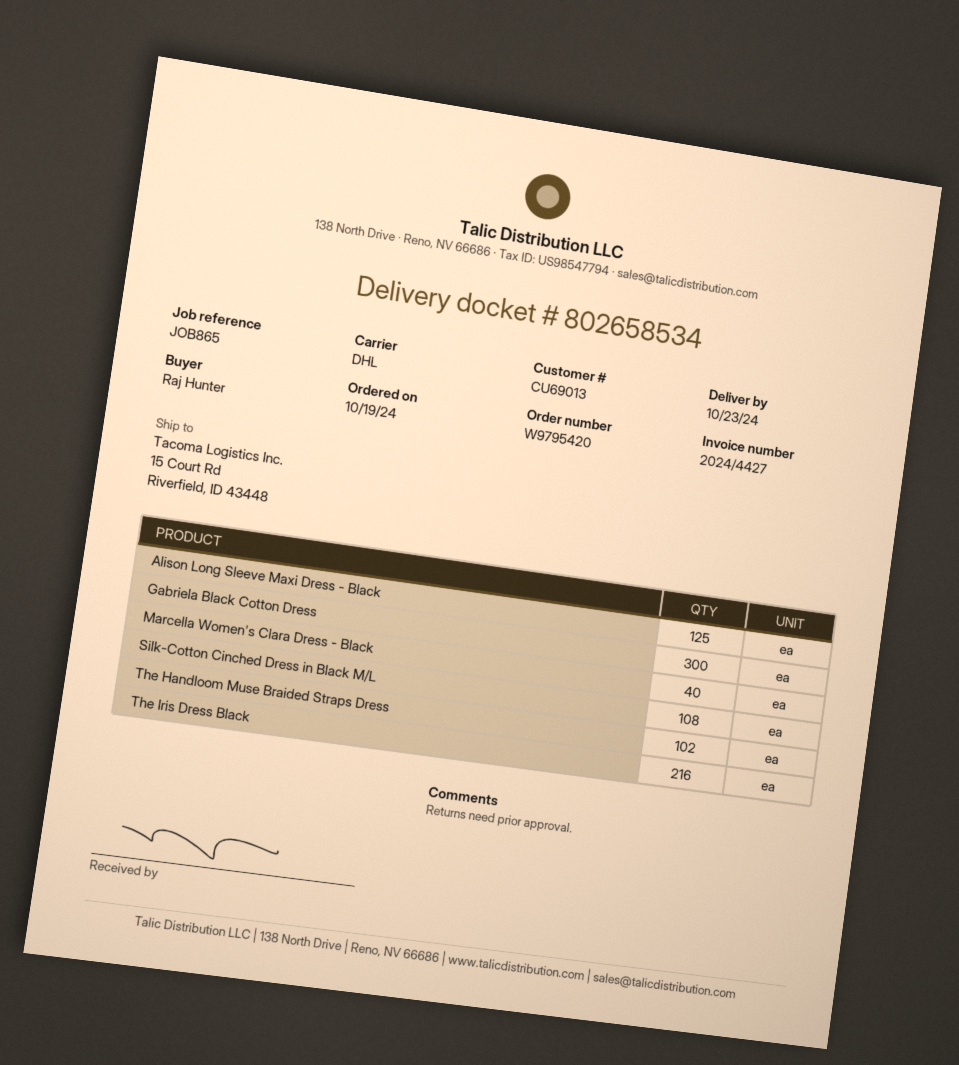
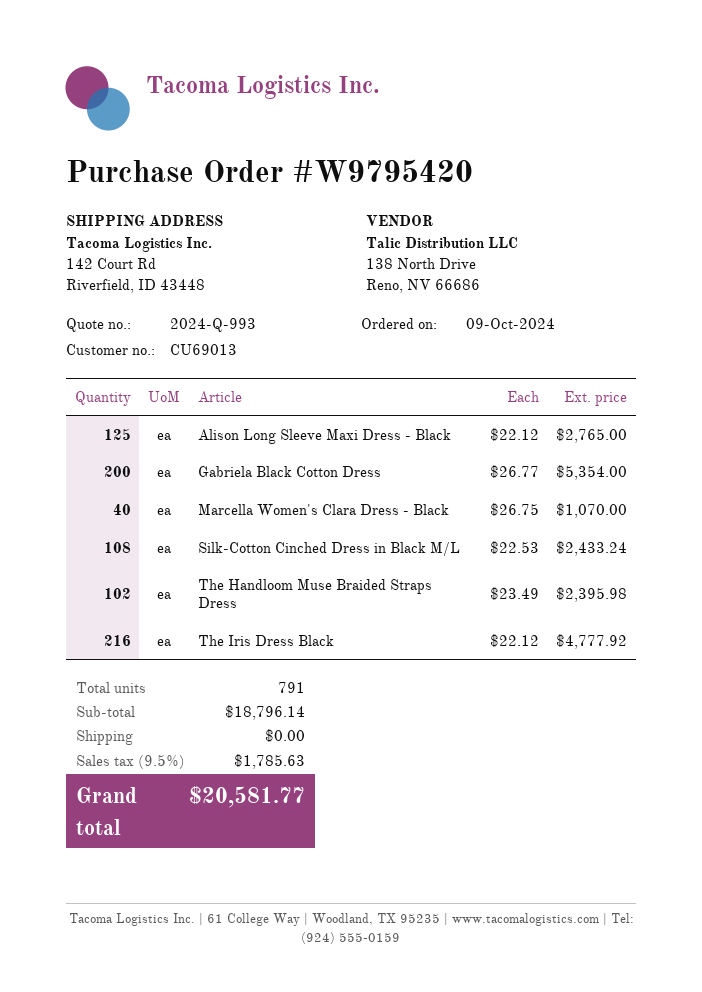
order date: 2024-10-19 -> 2024-10-09
ship to: 15 Court Rd, Riverfield, ID 43448 -> 142 Court Rd, Riverfield, ID 43448
Gabriela Black Cotton Dress: 300 -> 200

